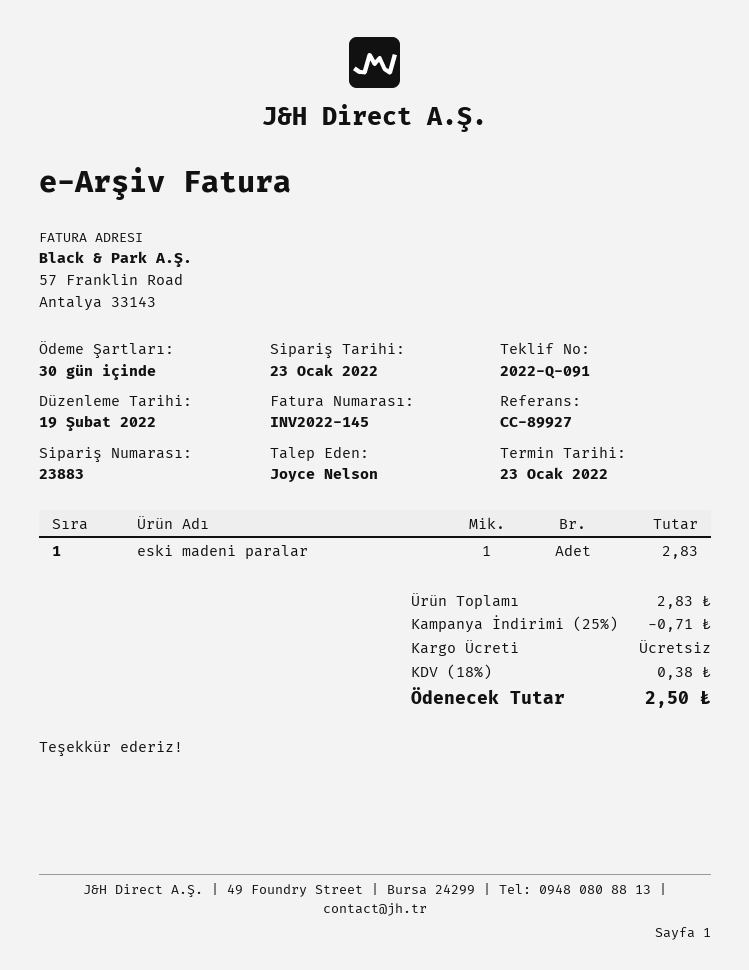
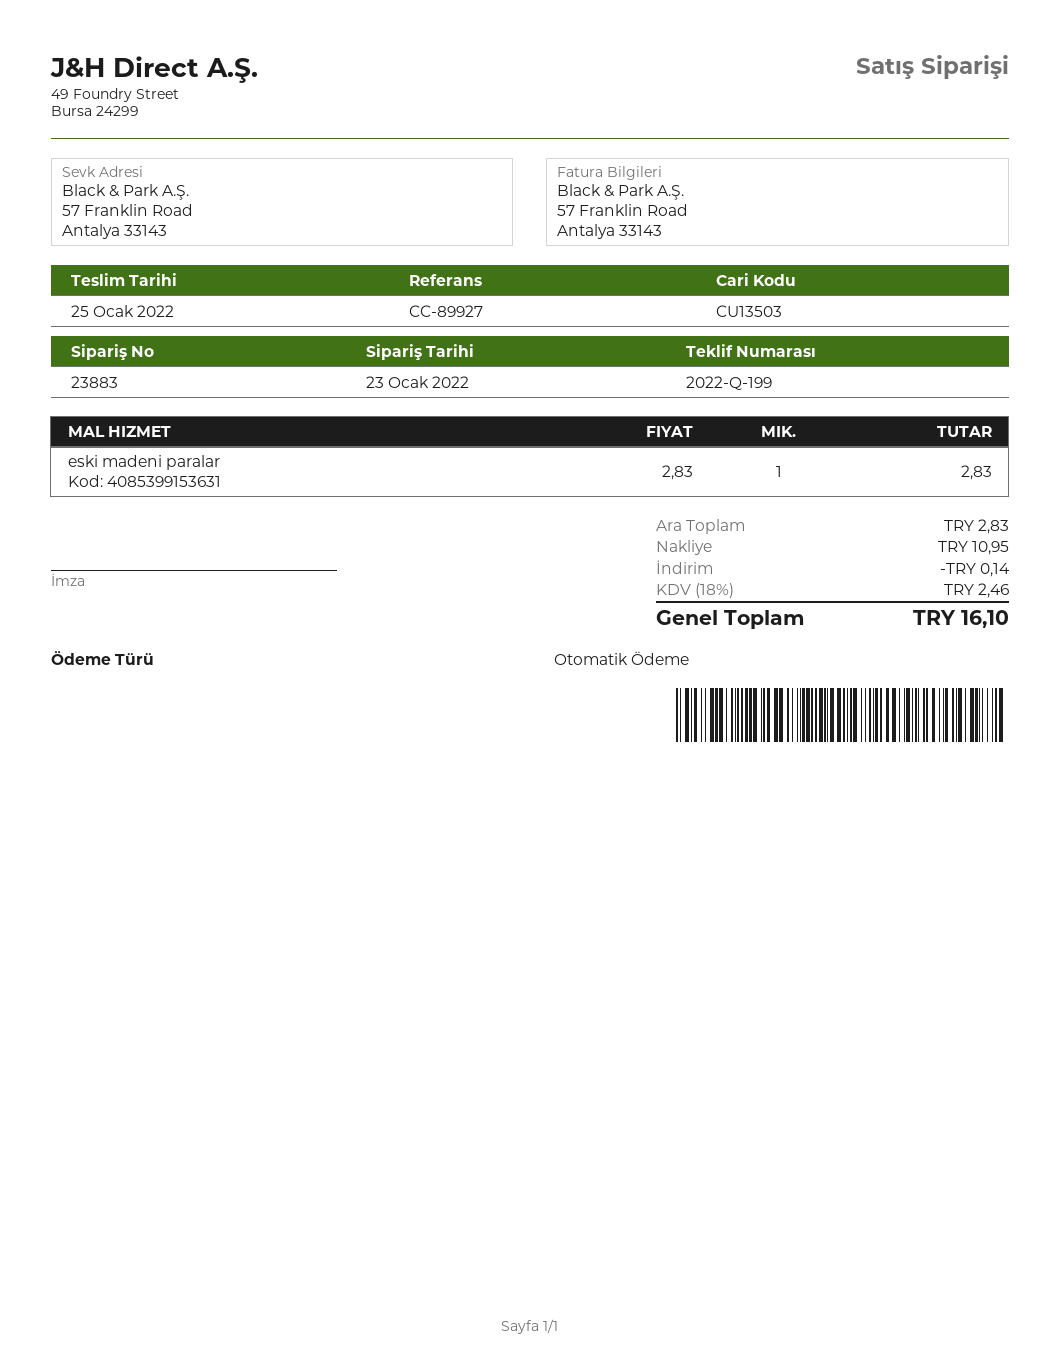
quote number: 2022-Q-091 -> 2022-Q-199
delivery date: 2022-01-23 -> 2022-01-25
discount: 0.71 -> 0.14
shipping: 0.00 -> 10.95
tax: 18% = 0.38 -> 18% = 2.46
total: 2.50 -> 16.10

